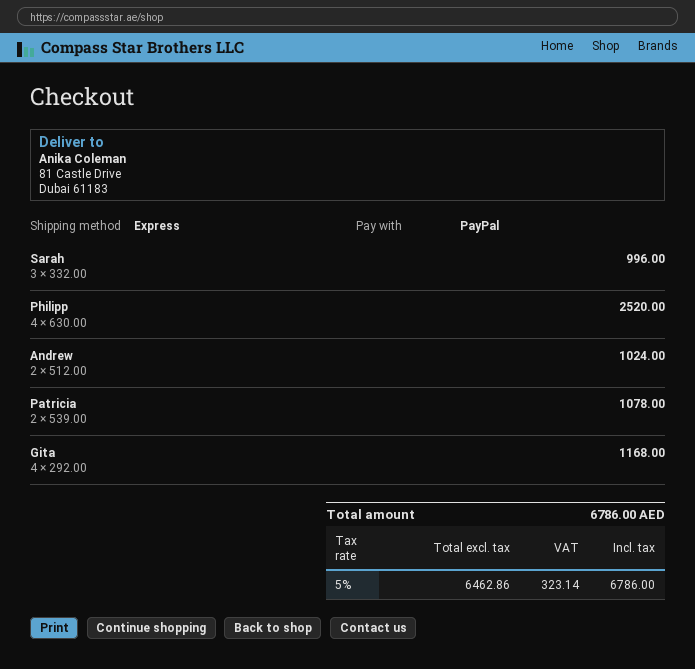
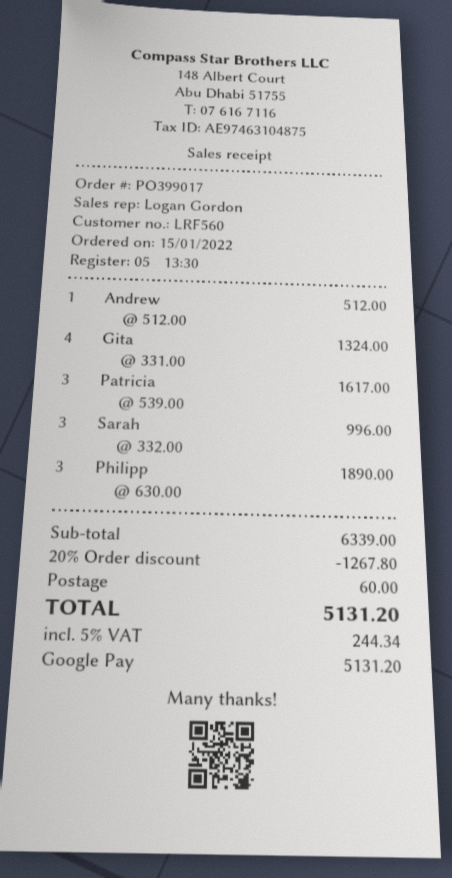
payment method: PayPal -> Google Pay
Philipp: 4 x 630.00 = 2520.00 -> 3 x 630.00 = 1890.00
Andrew: 2 x 512.00 = 1024.00 -> 1 x 512.00 = 512.00
Patricia: 2 x 539.00 = 1078.00 -> 3 x 539.00 = 1617.00
Gita: 4 x 292.00 = 1168.00 -> 4 x 331.00 = 1324.00
discount: none -> 20% = 1267.80
shipping: none -> 60.00
tax: 5% = 323.14 -> 5% = 244.34
total: 6786.00 -> 5131.20

